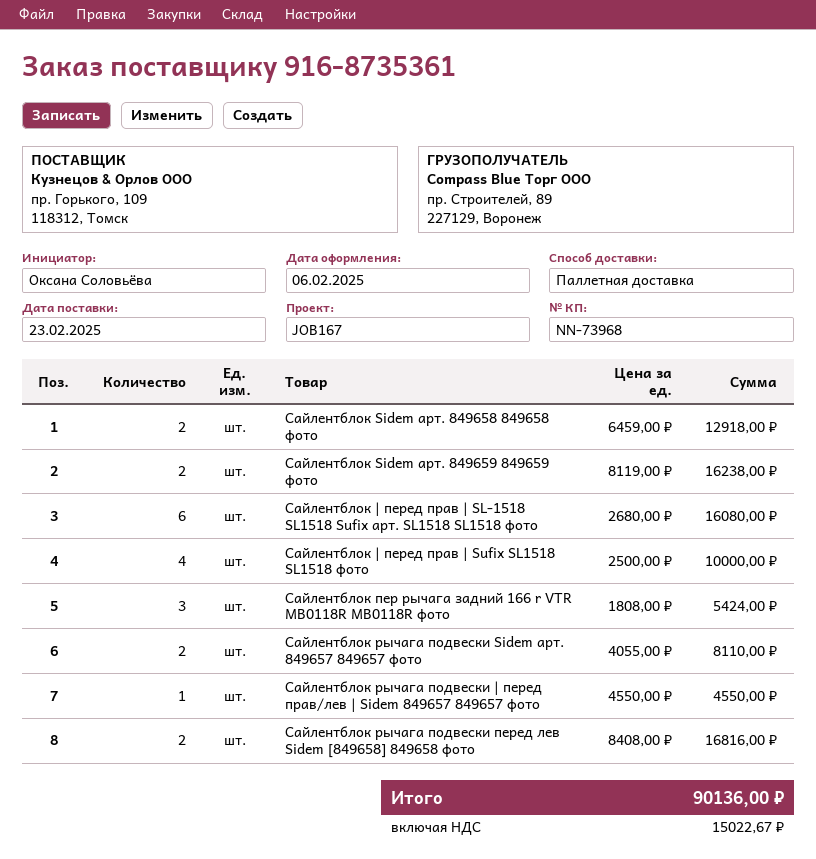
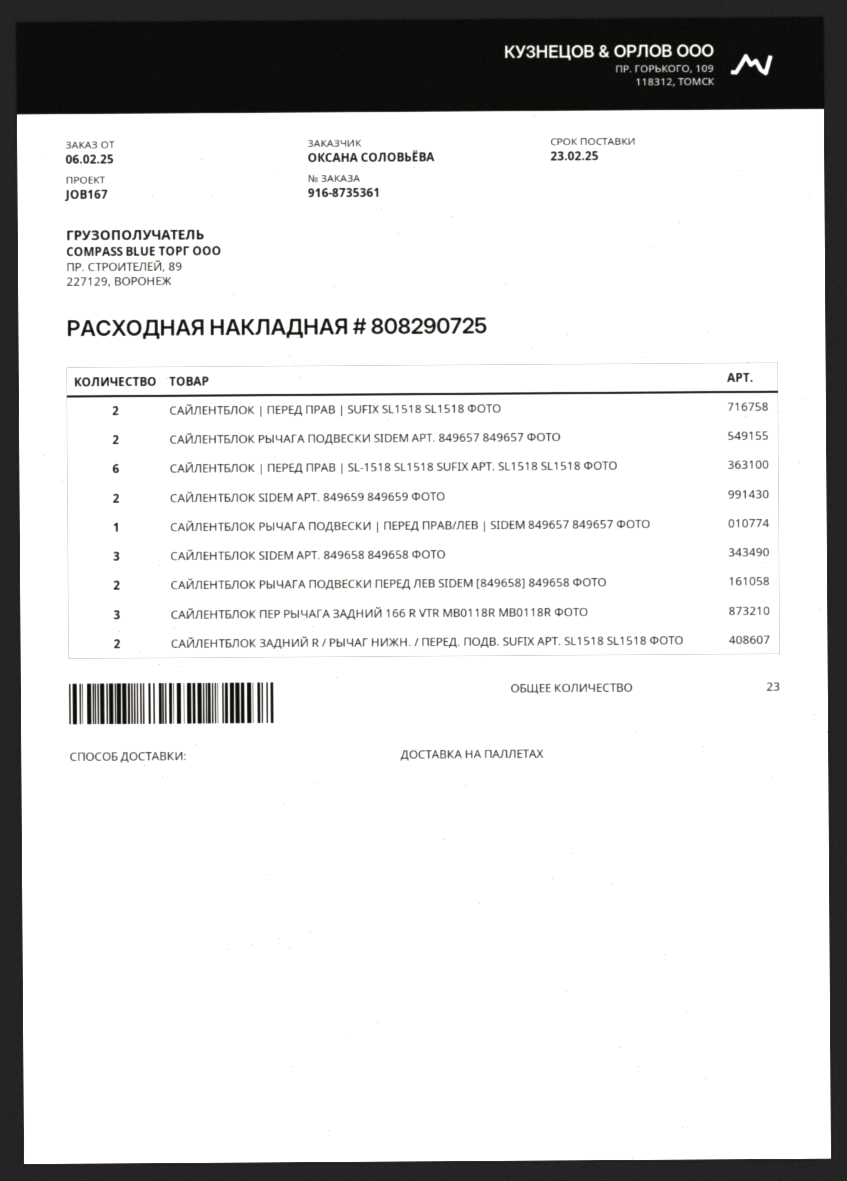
Сайлентблок Sidem арт. 849658 849658 фото: 2 -> 3
Сайлентблок | перед прав | Sufix SL1518 SL1518 фото: 4 -> 2
САЙЛЕНТБЛОК ЗАДНИЙ R / РЫЧАГ НИЖН. / ПЕРЕД. ПОДВ. SUFIX АРТ. SL1518 SL1518 ФОТО: none -> 2

